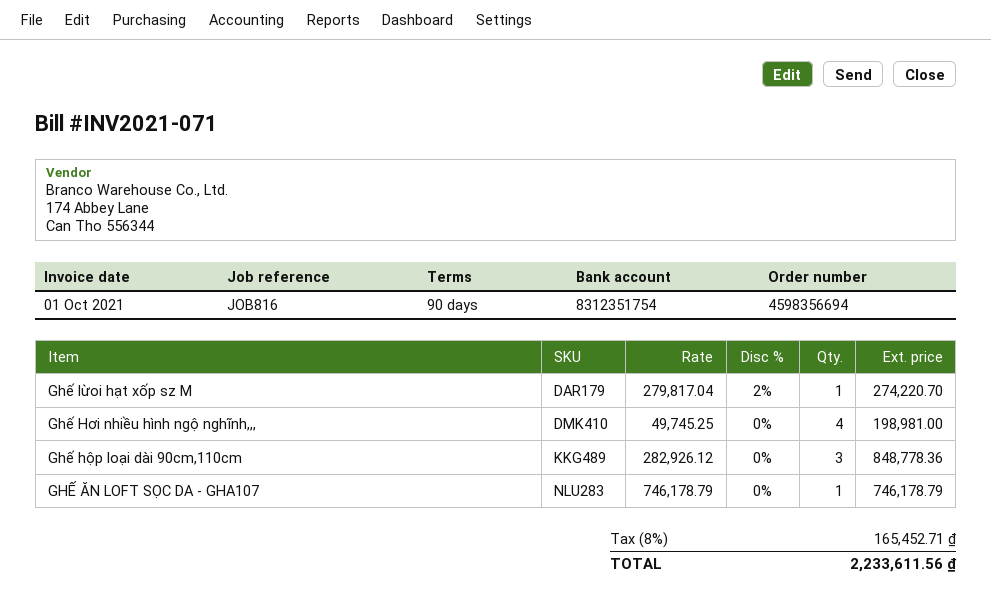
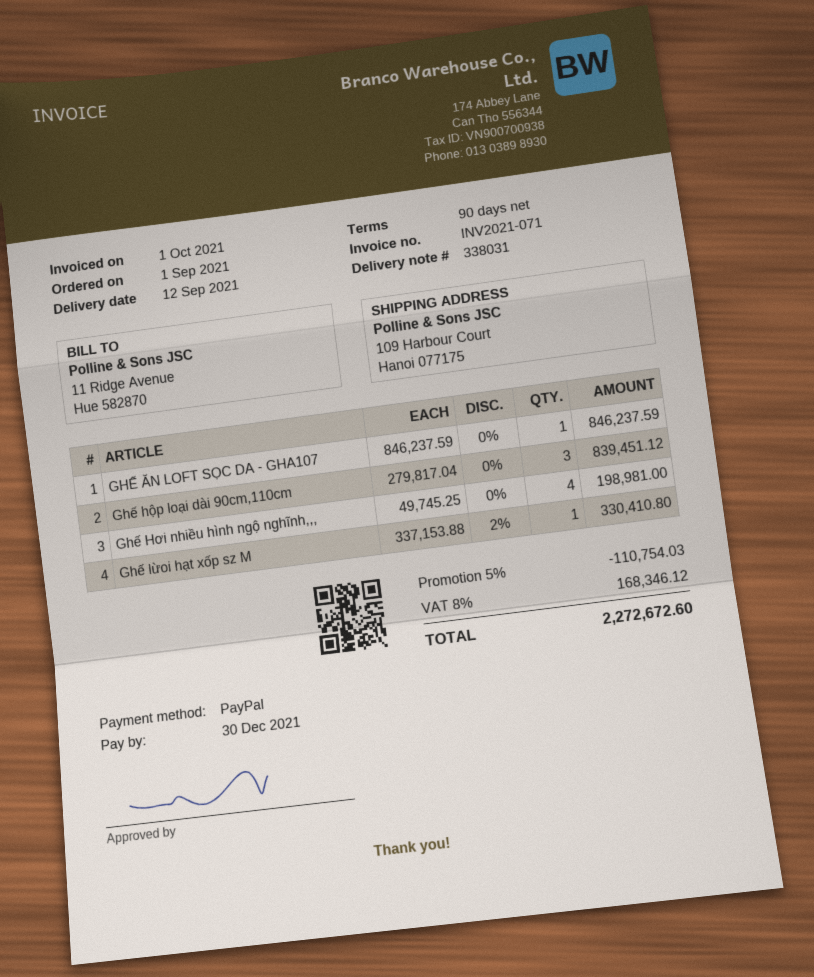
Ghế lừoi hạt xốp sz M: 1 x 279817.04 - 2% = 274220.70 -> 1 x 337153.88 - 2% = 330410.80
Ghế hộp loại dài 90cm,110cm: 3 x 282926.12 = 848778.36 -> 3 x 279817.04 = 839451.12
GHẾ ĂN LOFT SỌC DA - GHA107: 1 x 746178.79 = 746178.79 -> 1 x 846237.59 = 846237.59
discount: none -> 5% = 110754.03
tax: 8% = 165452.71 -> 8% = 168346.12
total: 2233611.56 -> 2272672.60

